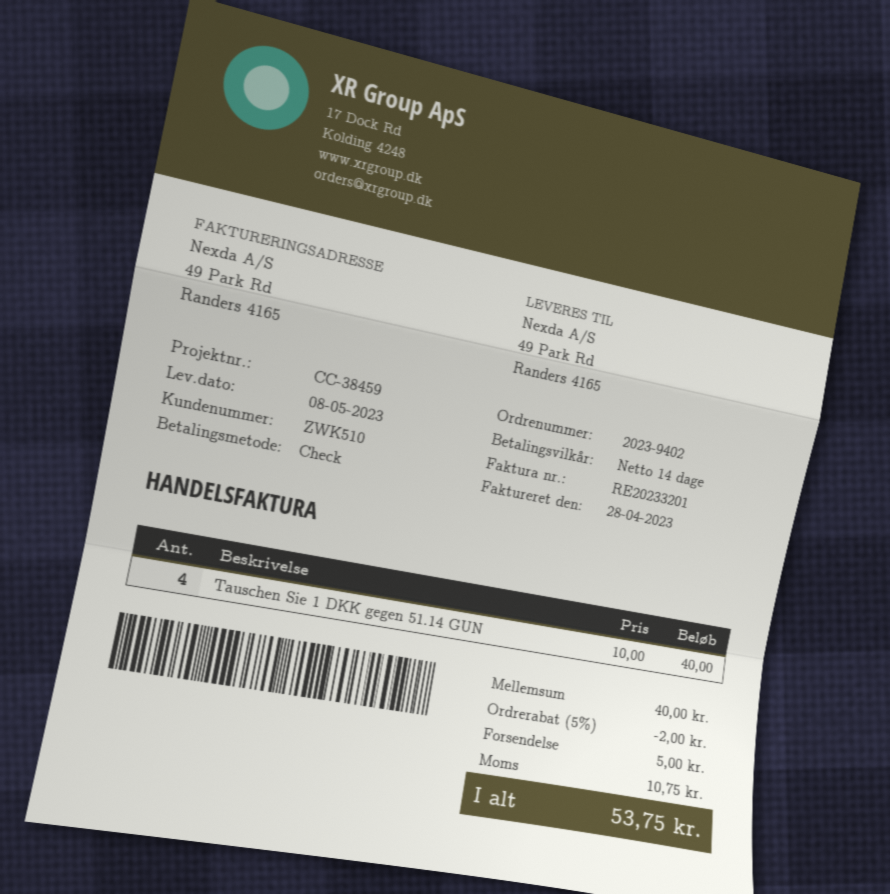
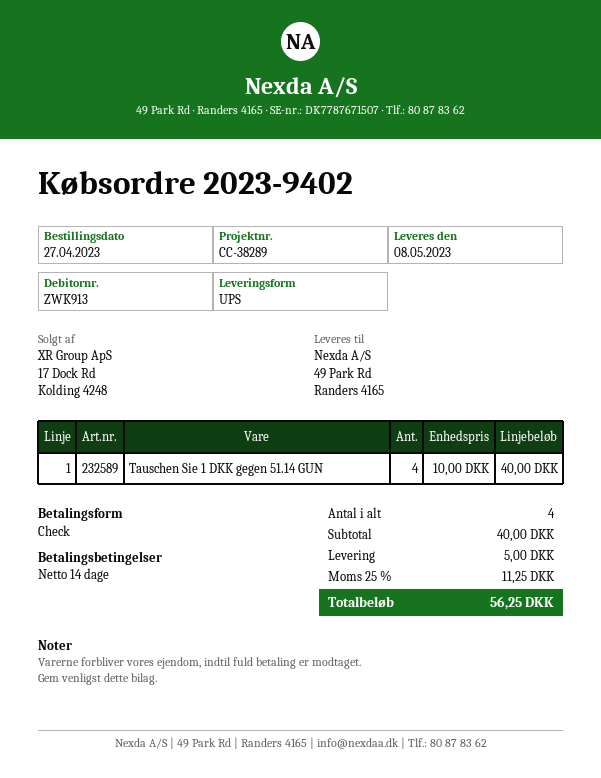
customer number: ZWK510 -> ZWK913
reference: CC-38459 -> CC-38289
discount: 5% = 2.00 -> none
tax: 10.75 -> 11.25
total: 53.75 -> 56.25

